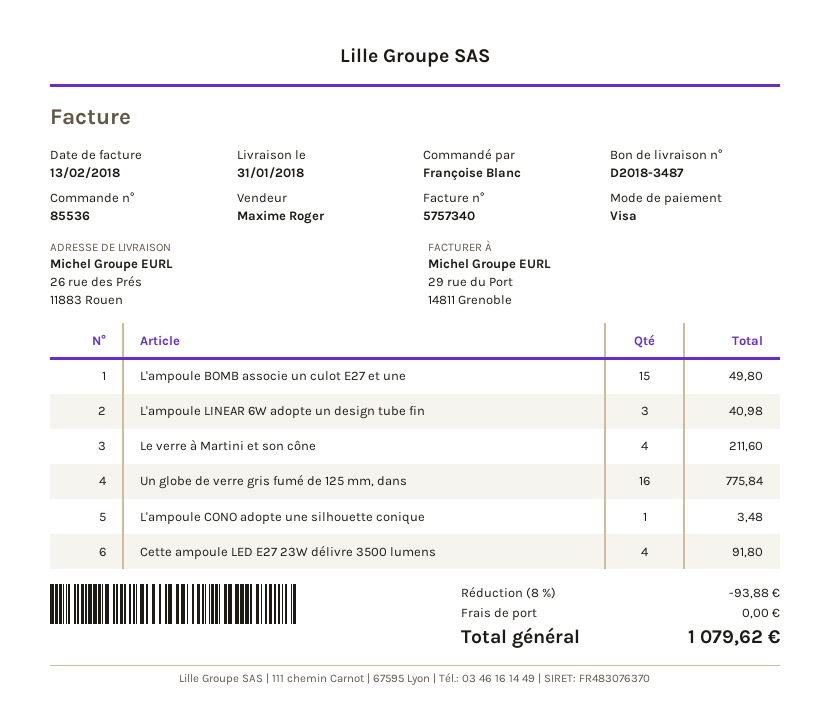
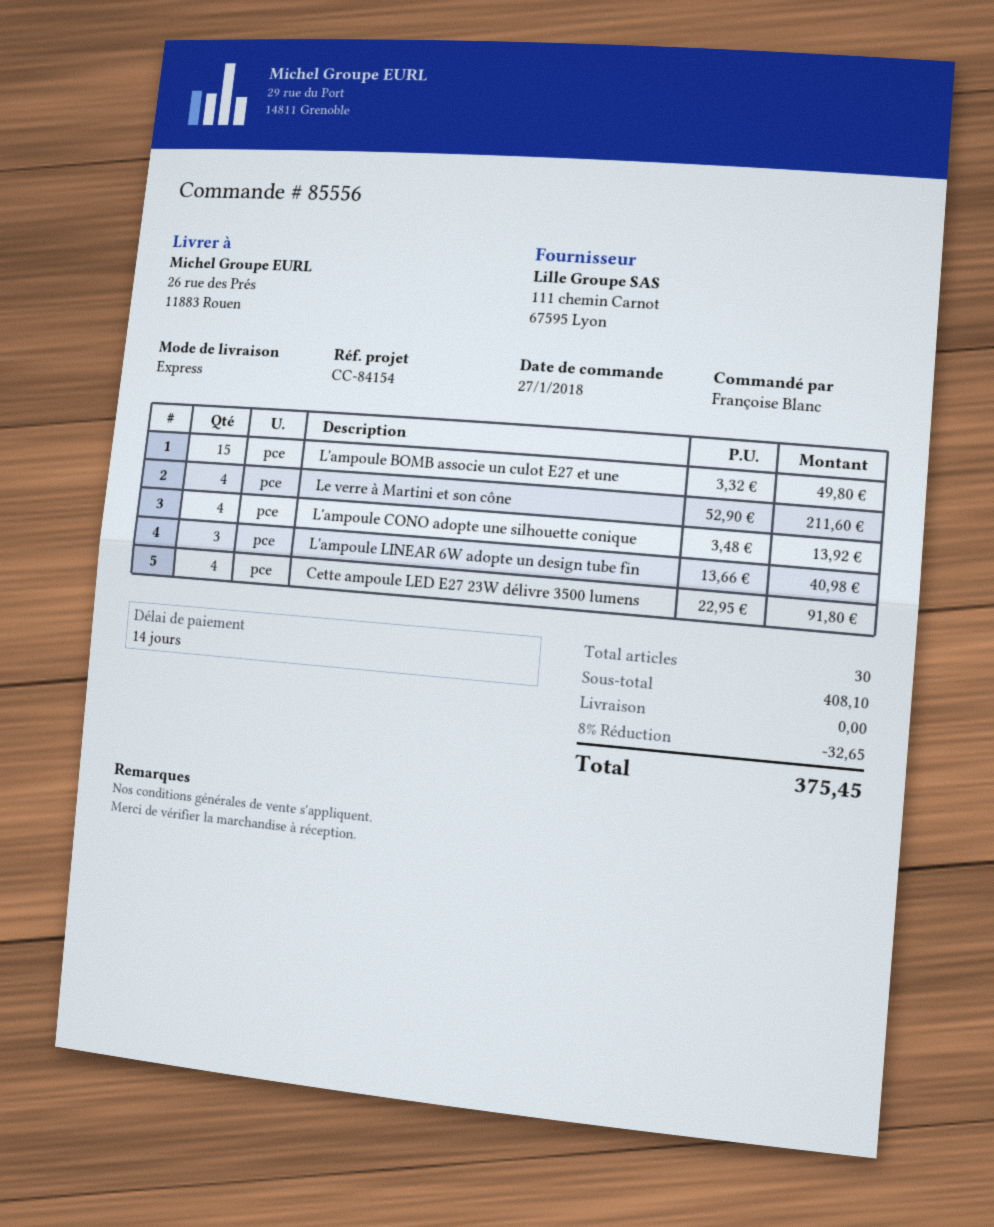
order number: 85536 -> 85556
Un globe de verre gris fumé de 125 mm, dans: 16 for 775.84 -> none
L'ampoule CONO adopte une silhouette conique: 1 for 3.48 -> 4 for 13.92
discount: 8% = 93.88 -> 8% = 32.65
total: 1079.62 -> 375.45

